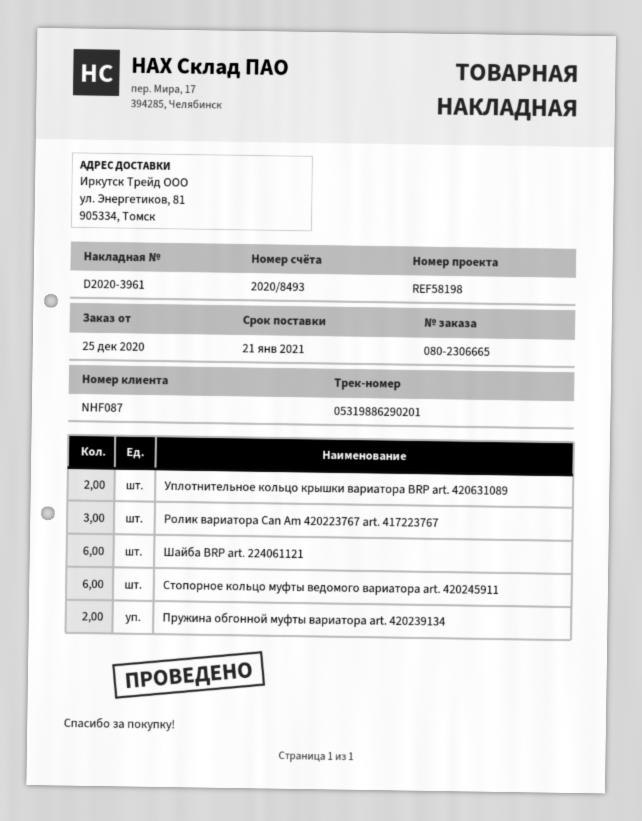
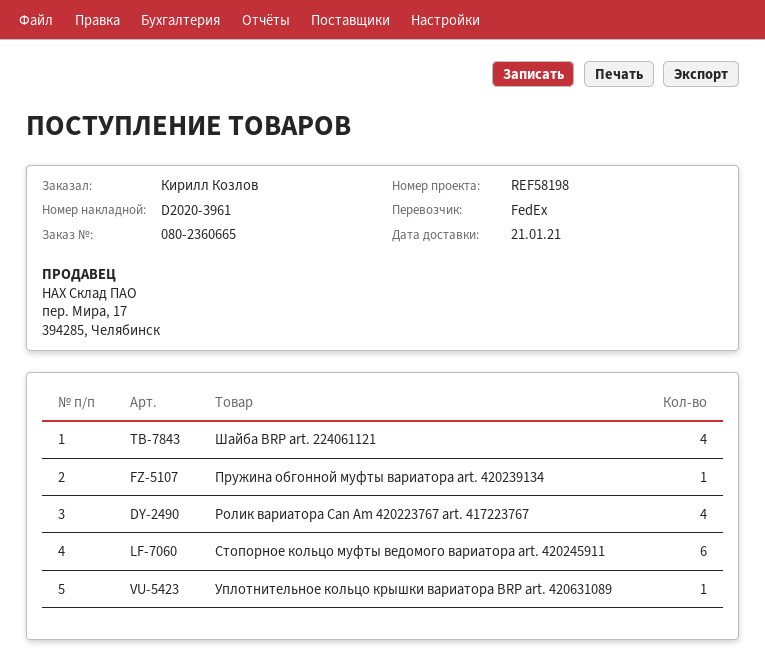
order number: 080-2306665 -> 080-2360665
Уплотнительное кольцо крышки вариатора BRP art. 420631089: 2 -> 1
Ролик вариатора Can Аm 420223767 art. 417223767: 3 -> 4
Шайба BRP art. 224061121: 6 -> 4
Пружина обгонной муфты вариатора art. 420239134: 2 -> 1

